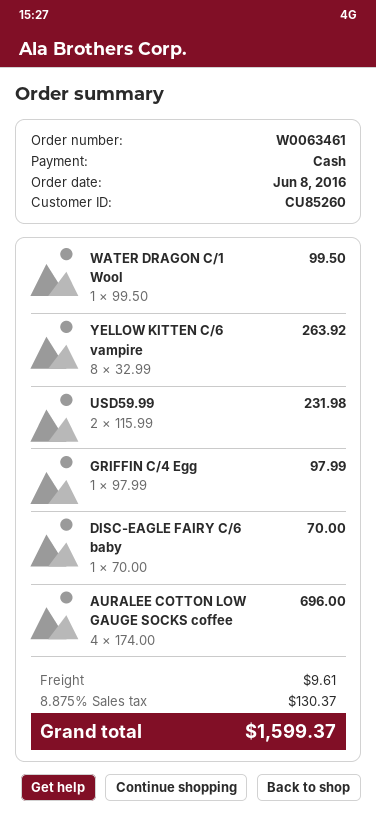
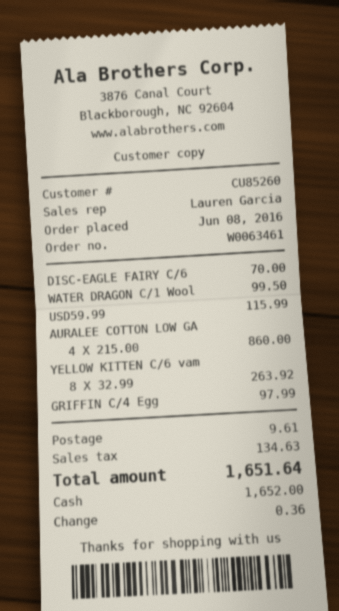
USD59.99: 2 x 115.99 = 231.98 -> 1 x 115.99 = 115.99
AURALEE COTTON LOW GAUGE SOCKS coffee: 4 x 174.00 = 696.00 -> 4 x 215.00 = 860.00
tax: 130.37 -> 134.63
total: 1599.37 -> 1651.64

